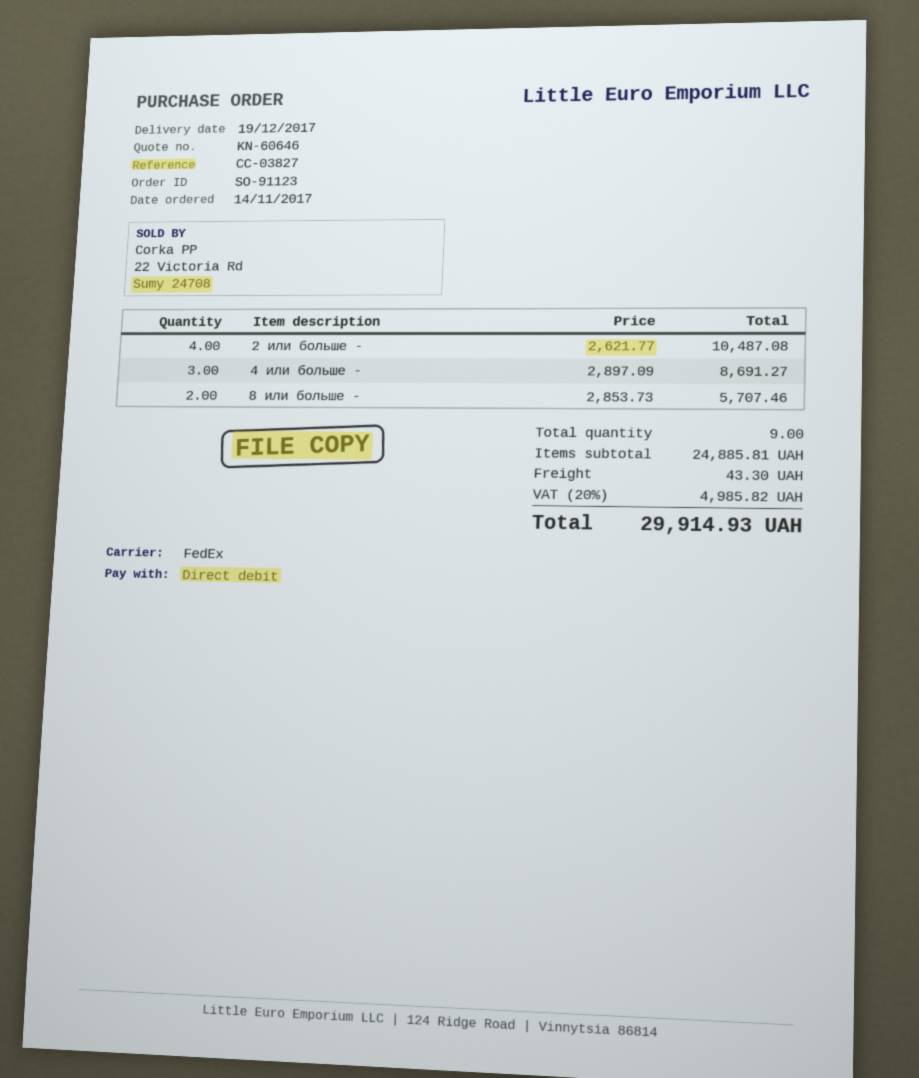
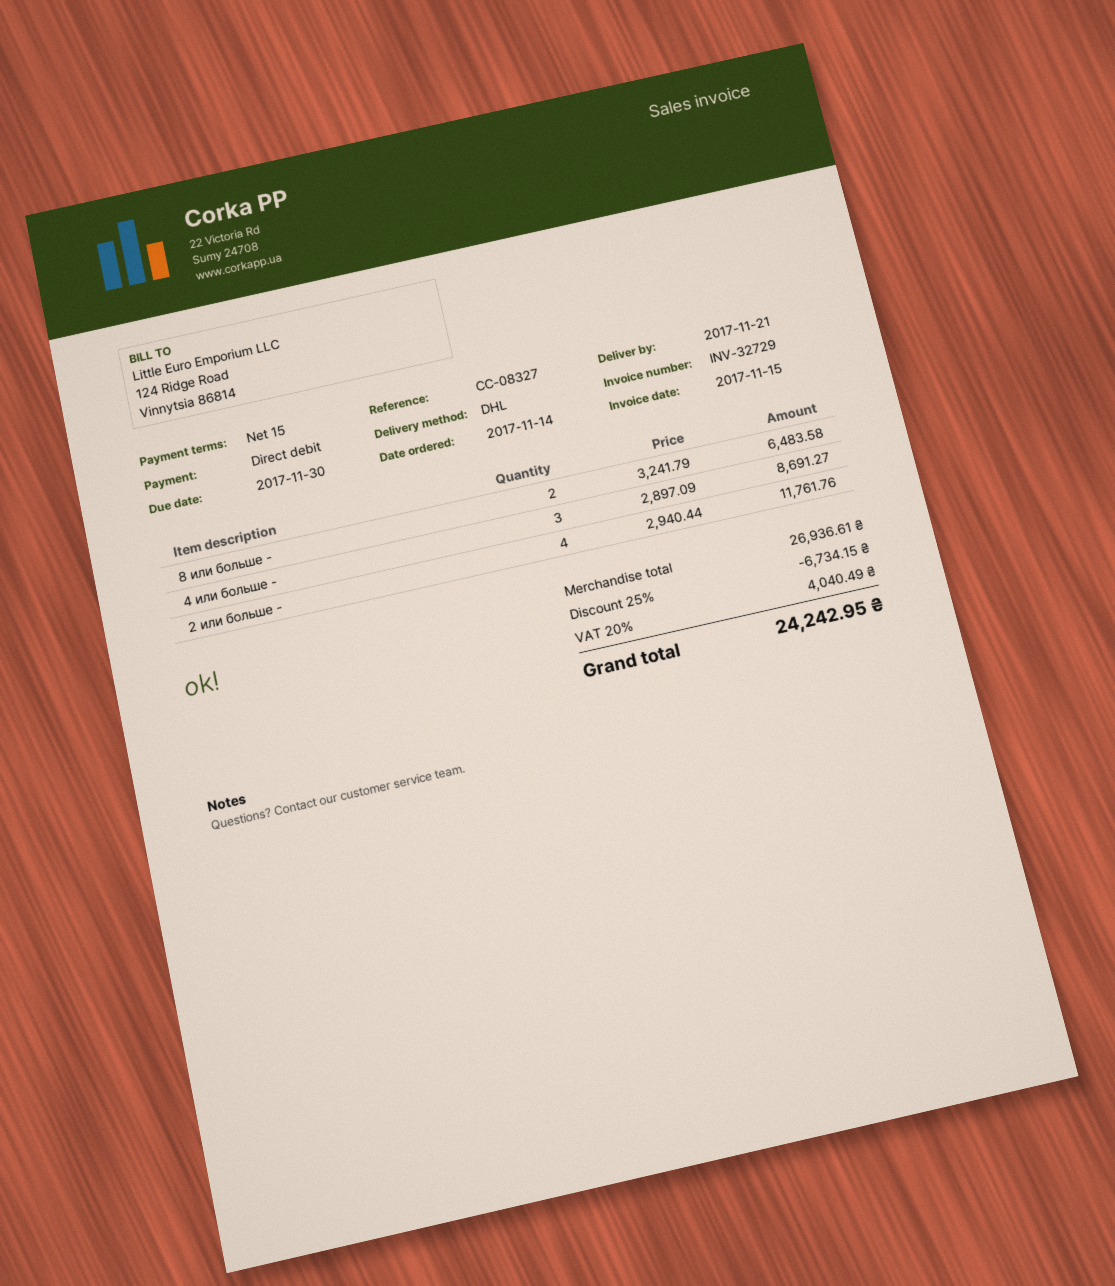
delivery date: 2017-12-19 -> 2017-11-21
reference: CC-03827 -> CC-08327
shipping method: FedEx -> DHL
2 или больше -: 4 x 2621.77 = 10487.08 -> 4 x 2940.44 = 11761.76
8 или больше -: 2 x 2853.73 = 5707.46 -> 2 x 3241.79 = 6483.58
subtotal: 24885.81 -> 26936.61
discount: none -> 25% = 6734.15
shipping: 43.30 -> none
tax: 20% = 4985.82 -> 20% = 4040.49
total: 29914.93 -> 24242.95

